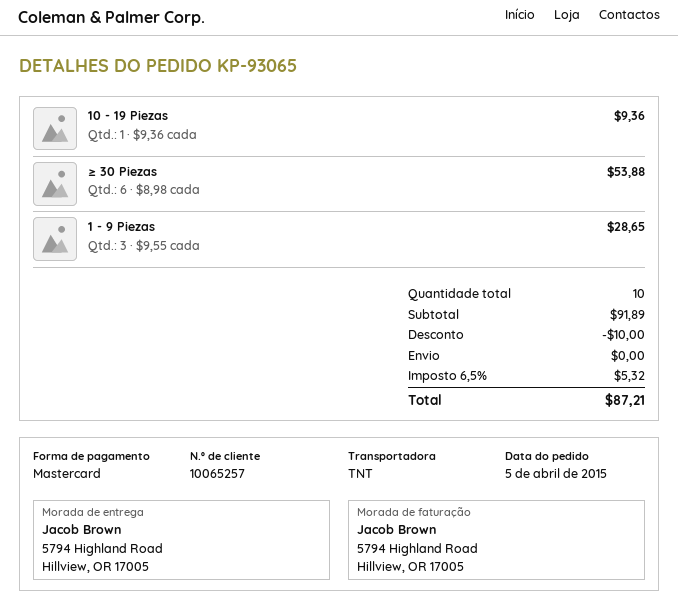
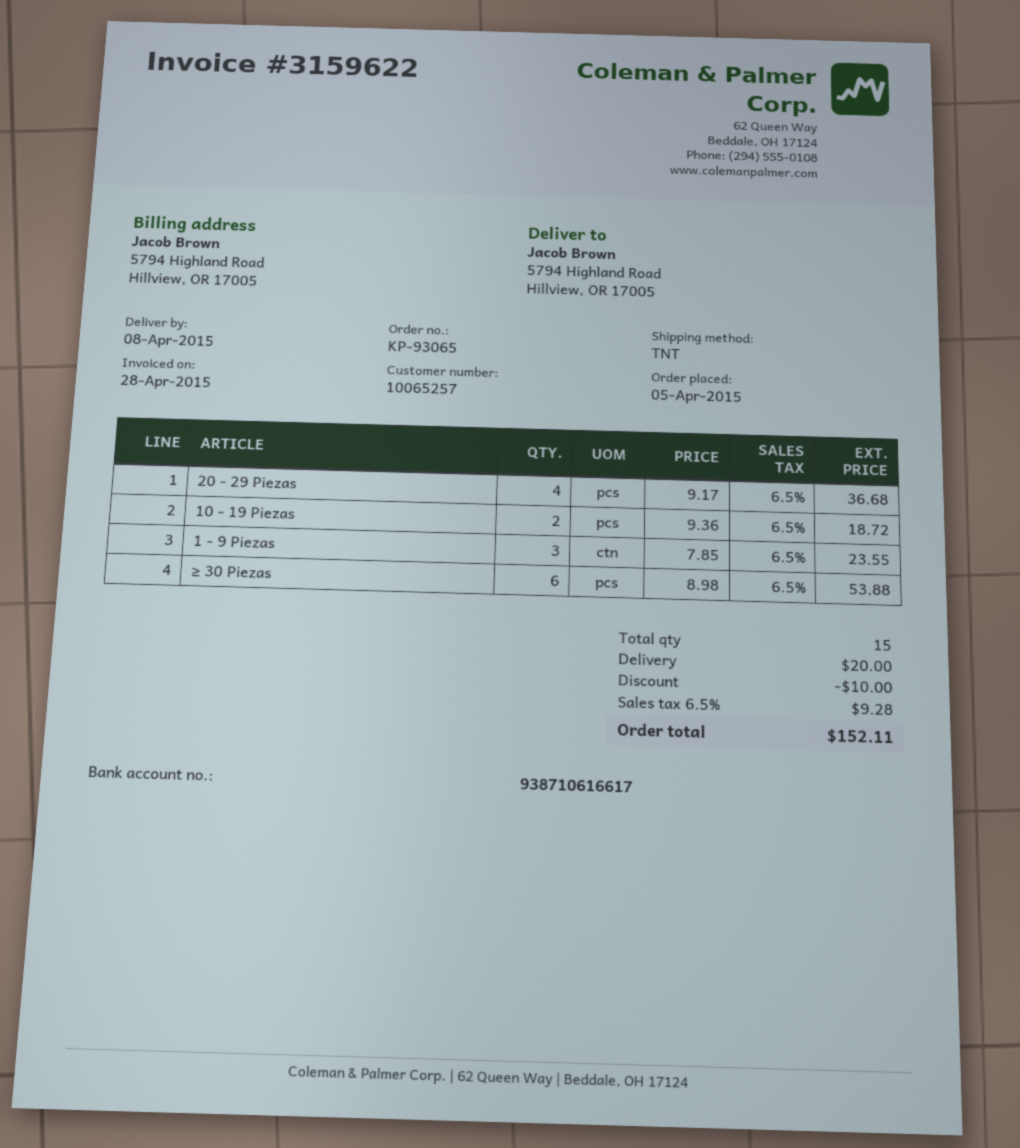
10 - 19 Piezas: 1 x 9.36 = 9.36 -> 2 x 9.36 = 18.72
1 - 9 Piezas: 3 x 9.55 = 28.65 -> 3 x 7.85 = 23.55
20 - 29 Piezas: none -> 4 x 9.17 = 36.68
total quantity: 10 -> 15
shipping: 0.00 -> 20.00
tax: 6.5% = 5.32 -> 6.5% = 9.28
total: 87.21 -> 152.11

